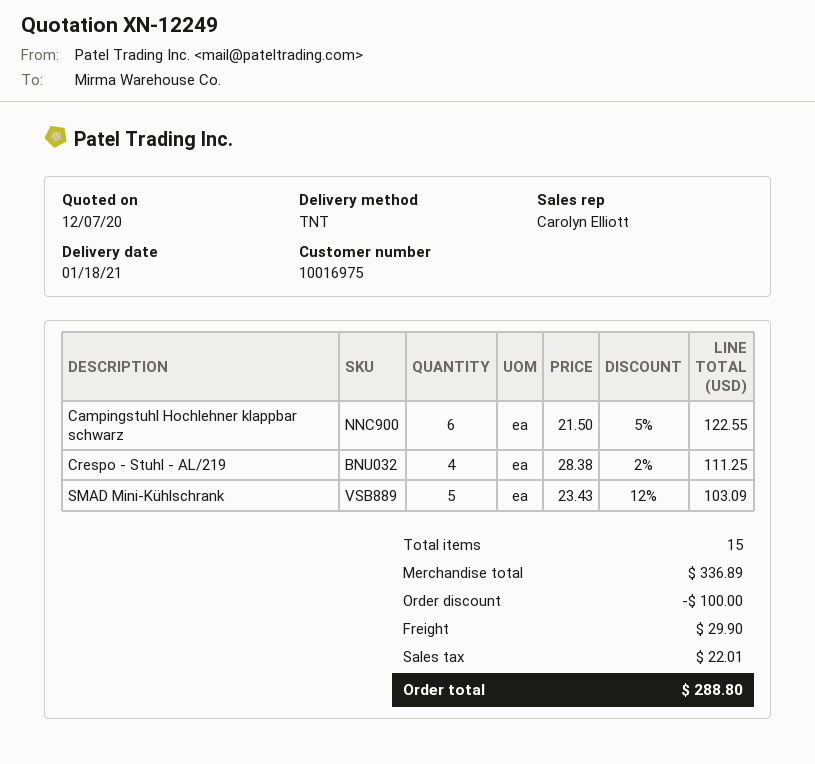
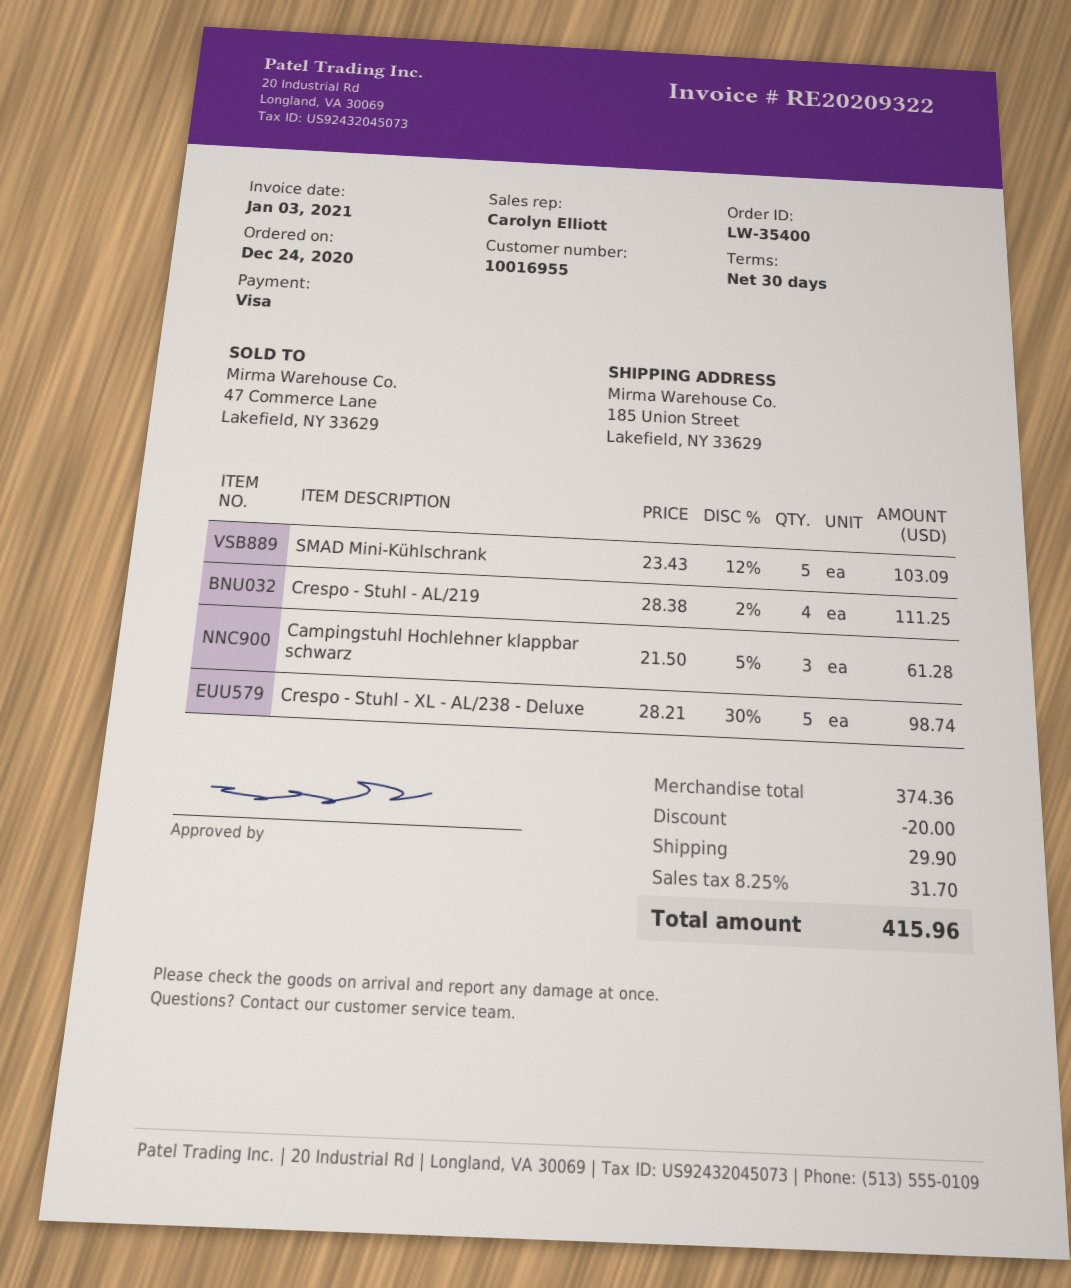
customer number: 10016975 -> 10016955
Campingstuhl Hochlehner klappbar schwarz: 6 x 21.50 - 5% = 122.55 -> 3 x 21.50 - 5% = 61.28
Crespo - Stuhl - XL - AL/238 - Deluxe: none -> 5 x 28.21 - 30% = 98.74
subtotal: 336.89 -> 374.36
discount: 100.00 -> 20.00
tax: 22.01 -> 31.70
total: 288.80 -> 415.96

